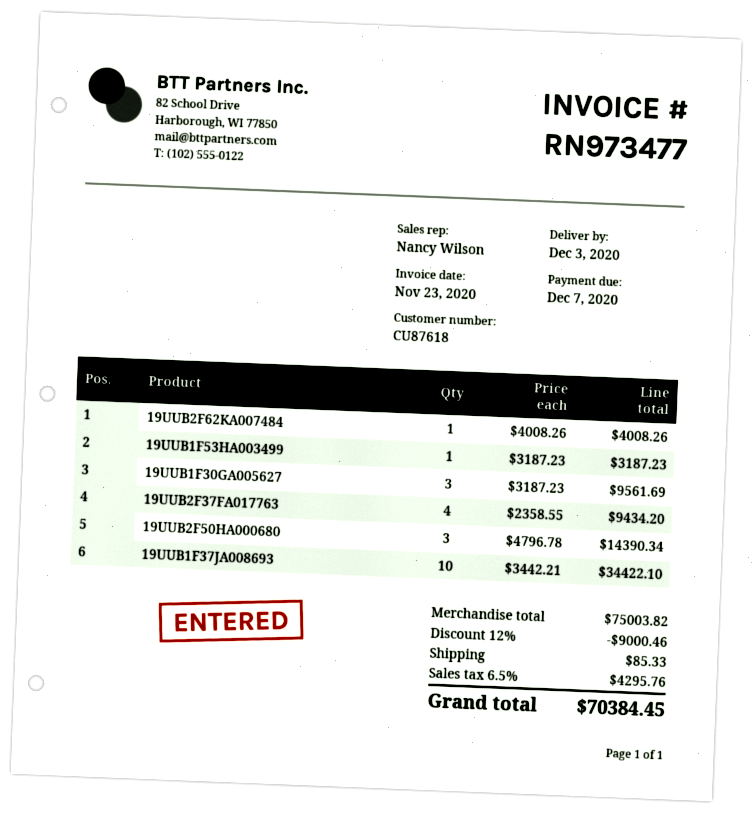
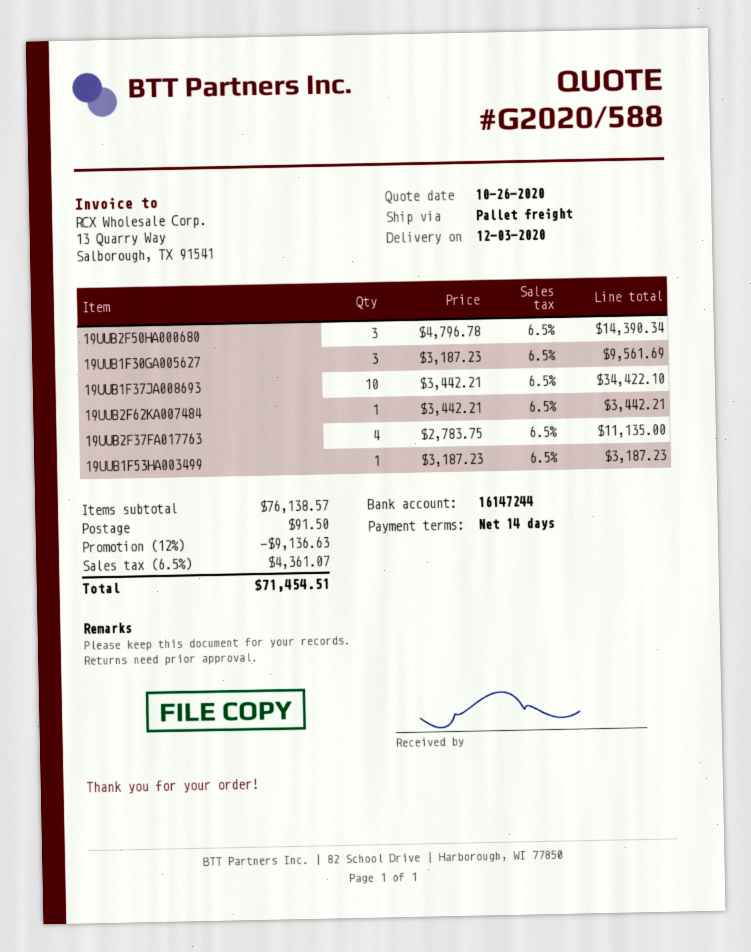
19UUB2F62KA007484: 1 x 4008.26 = 4008.26 -> 1 x 3442.21 = 3442.21
19UUB2F37FA017763: 4 x 2358.55 = 9434.20 -> 4 x 2783.75 = 11135.00
subtotal: 75003.82 -> 76138.57
discount: 12% = 9000.46 -> 12% = 9136.63
shipping: 85.33 -> 91.50
tax: 6.5% = 4295.76 -> 6.5% = 4361.07
total: 70384.45 -> 71454.51

